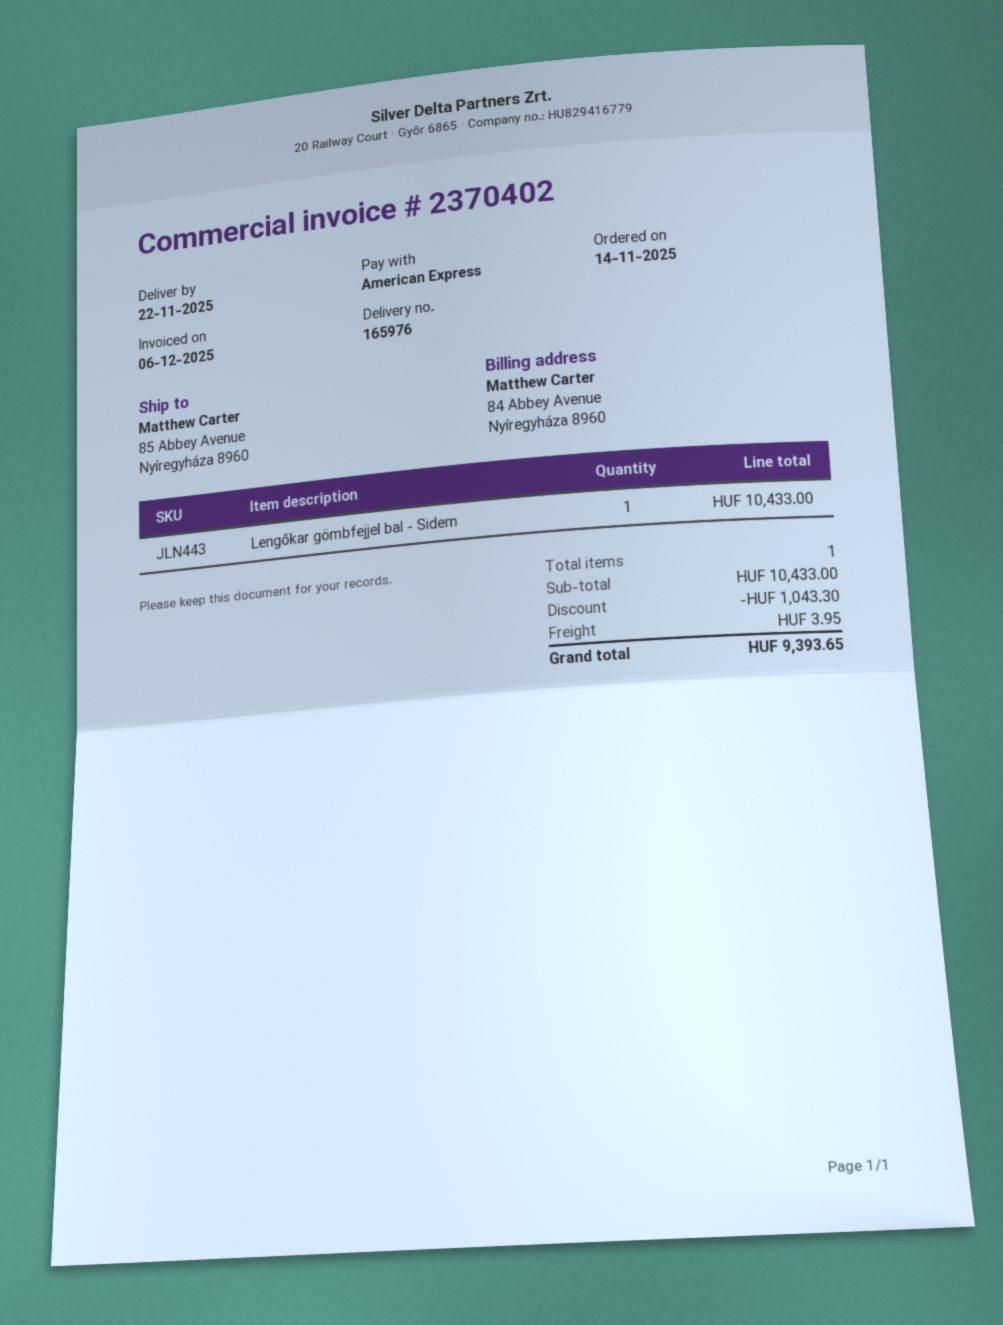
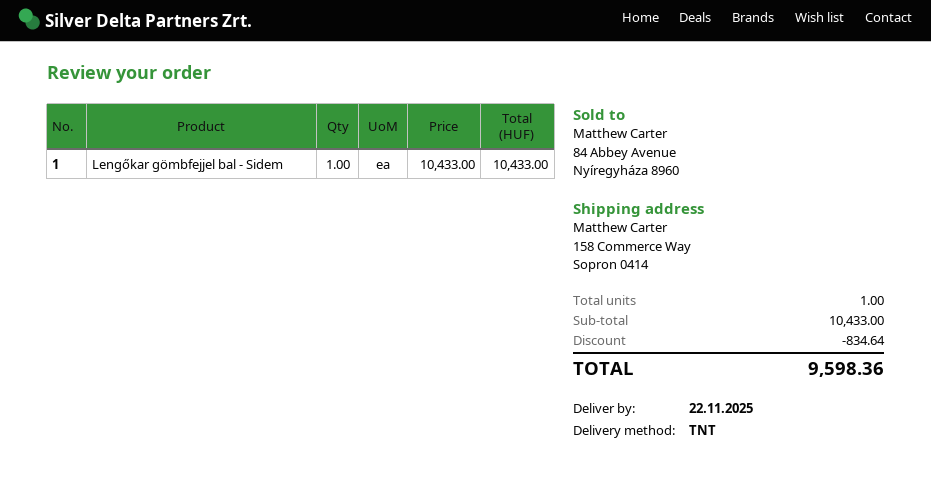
ship to: 85 Abbey Avenue, Nyíregyháza 8960 -> 158 Commerce Way, Sopron 0414
discount: 1043.30 -> 834.64
shipping: 3.95 -> none
total: 9393.65 -> 9598.36

